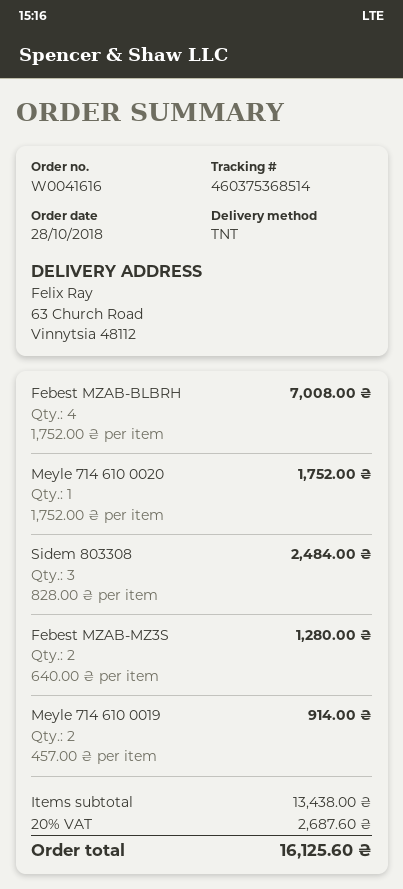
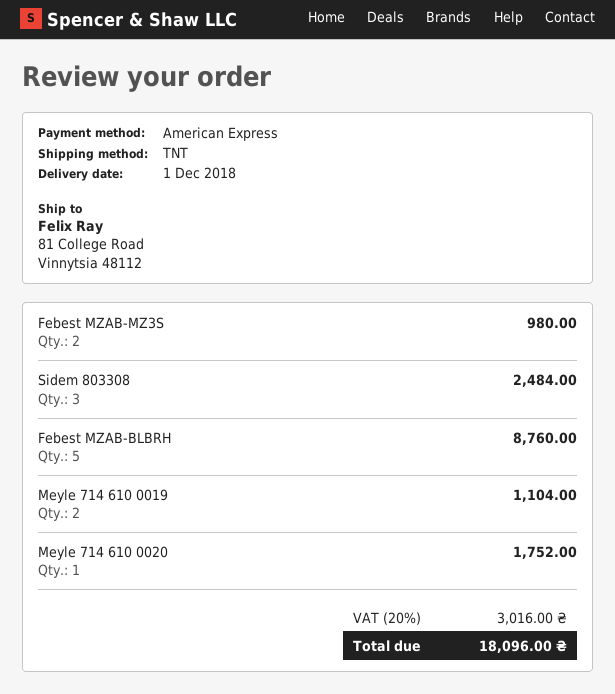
ship to: 63 Church Road, Vinnytsia 48112 -> 81 College Road, Vinnytsia 48112
Febest MZAB-BLBRH: 4 for 7008.00 -> 5 for 8760.00
Febest MZAB-MZ3S: 2 for 1280.00 -> 2 for 980.00
Meyle 714 610 0019: 2 for 914.00 -> 2 for 1104.00
tax: 20% = 2687.60 -> 20% = 3016.00
total: 16125.60 -> 18096.00

